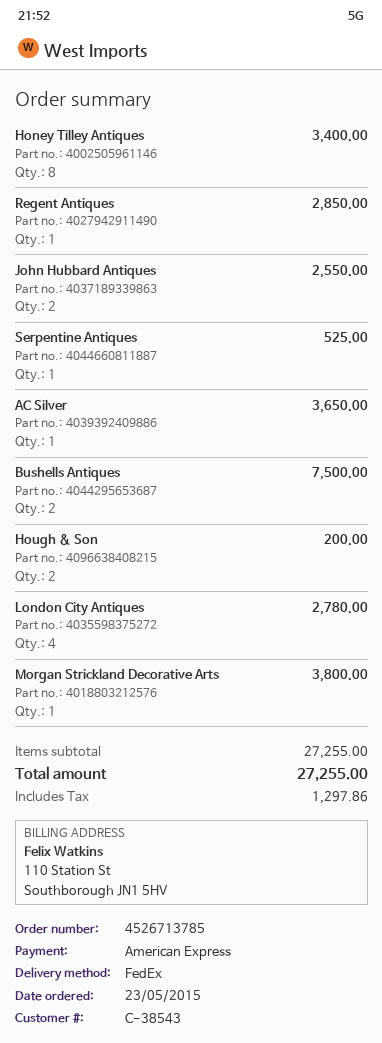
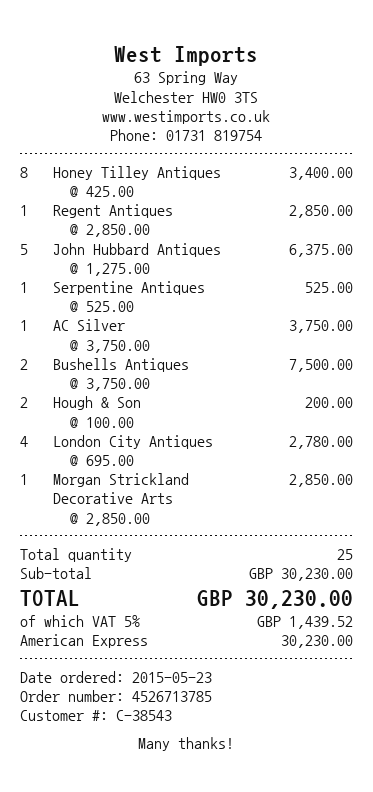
John Hubbard Antiques: 2 for 2550.00 -> 5 for 6375.00
AC Silver: 1 for 3650.00 -> 1 for 3750.00
Morgan Strickland Decorative Arts: 1 for 3800.00 -> 1 for 2850.00
subtotal: 27255.00 -> 30230.00
tax: 1297.86 -> 1439.52
total: 27255.00 -> 30230.00

